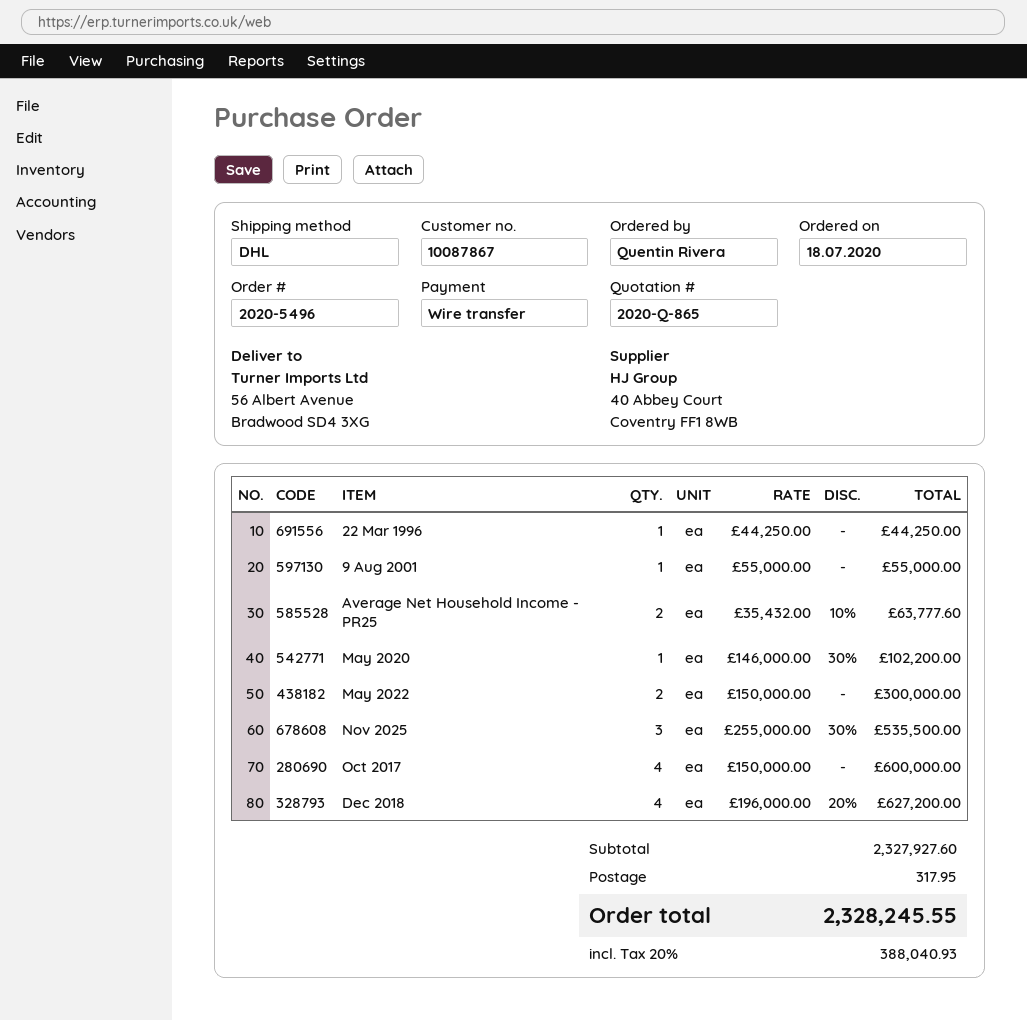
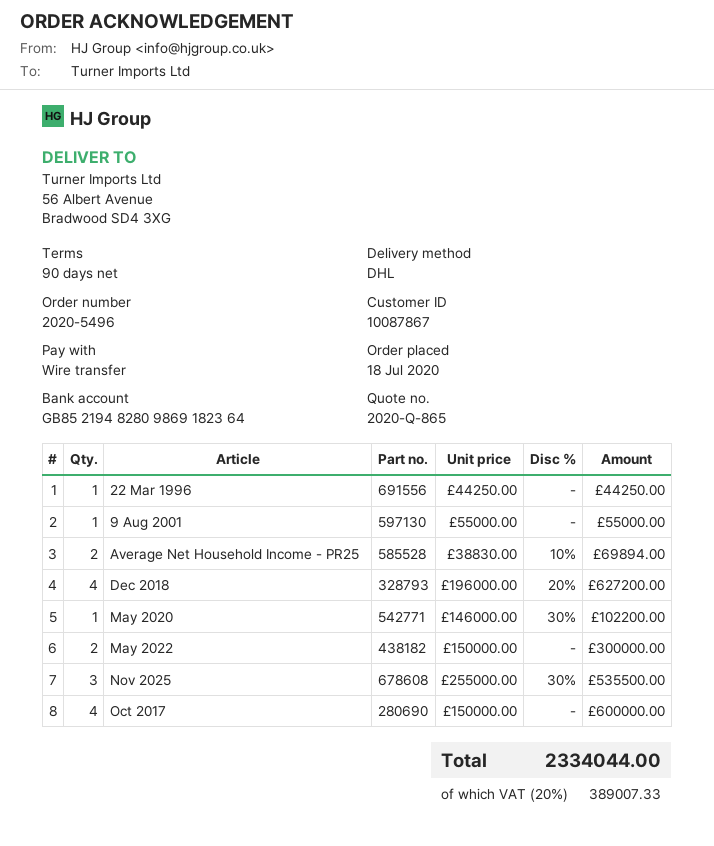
Average Net Household Income - PR25: 2 x 35432.00 - 10% = 63777.60 -> 2 x 38830.00 - 10% = 69894.00
shipping: 317.95 -> none
tax: 20% = 388040.93 -> 20% = 389007.33
total: 2328245.55 -> 2334044.00

